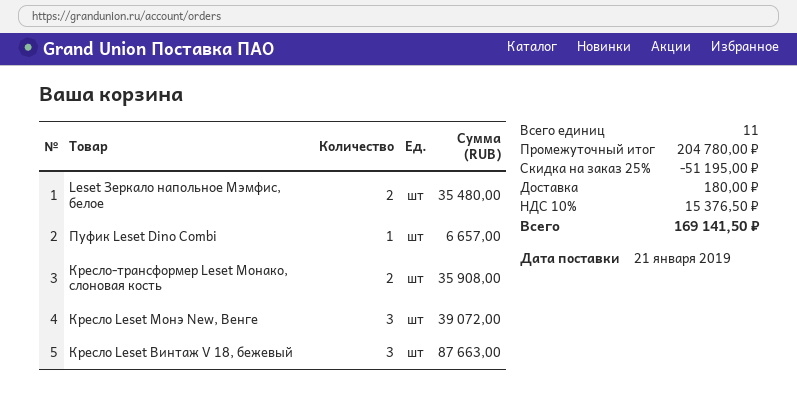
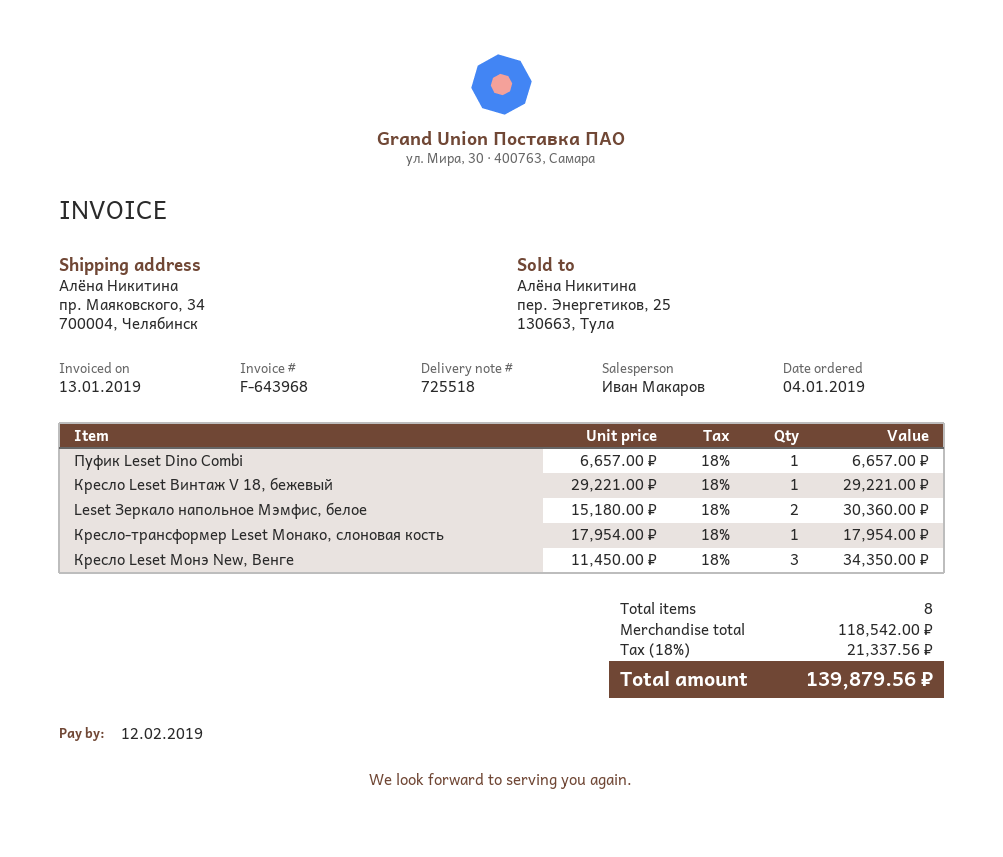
Leset Зеркало напольное Мэмфис, белое: 2 for 35480.00 -> 2 for 30360.00
Кресло-трансформер Leset Монако, слоновая кость: 2 for 35908.00 -> 1 for 17954.00
Кресло Leset Монэ New, Венге: 3 for 39072.00 -> 3 for 34350.00
Кресло Leset Винтаж V 18, бежевый: 3 for 87663.00 -> 1 for 29221.00
total quantity: 11 -> 8
subtotal: 204780.00 -> 118542.00
discount: 25% = 51195.00 -> none
shipping: 180.00 -> none
tax: 10% = 15376.50 -> 18% = 21337.56
total: 169141.50 -> 139879.56

